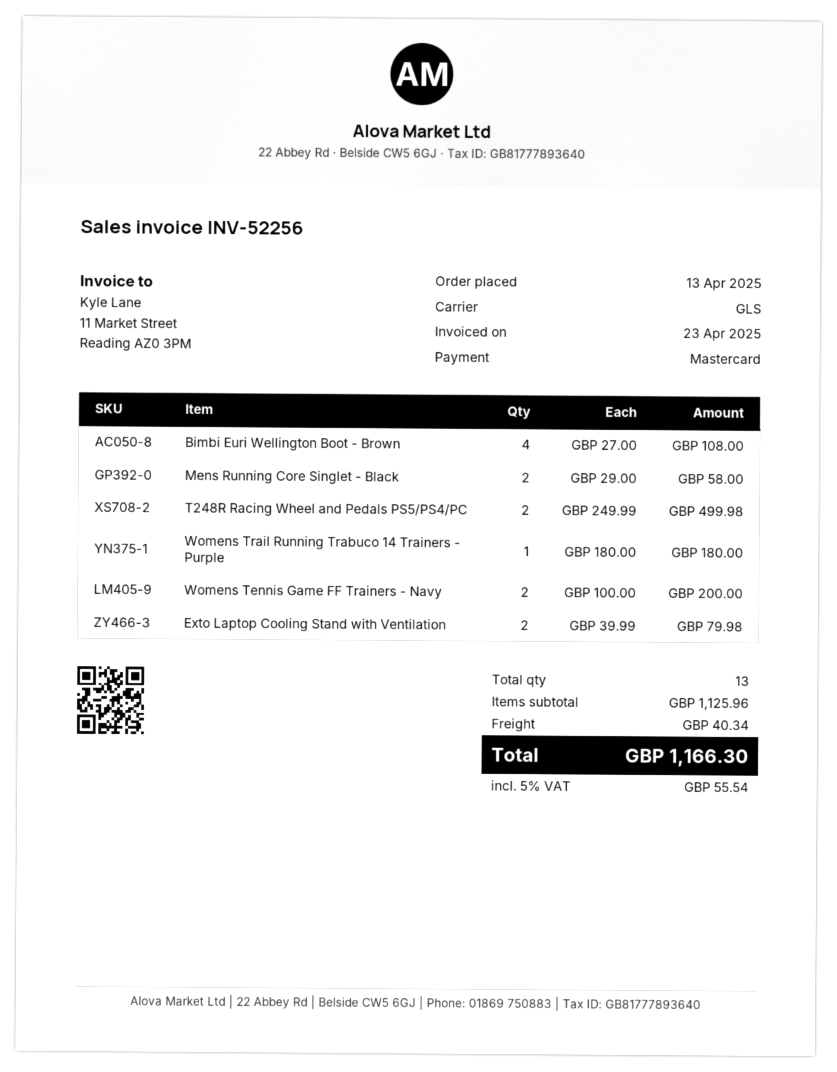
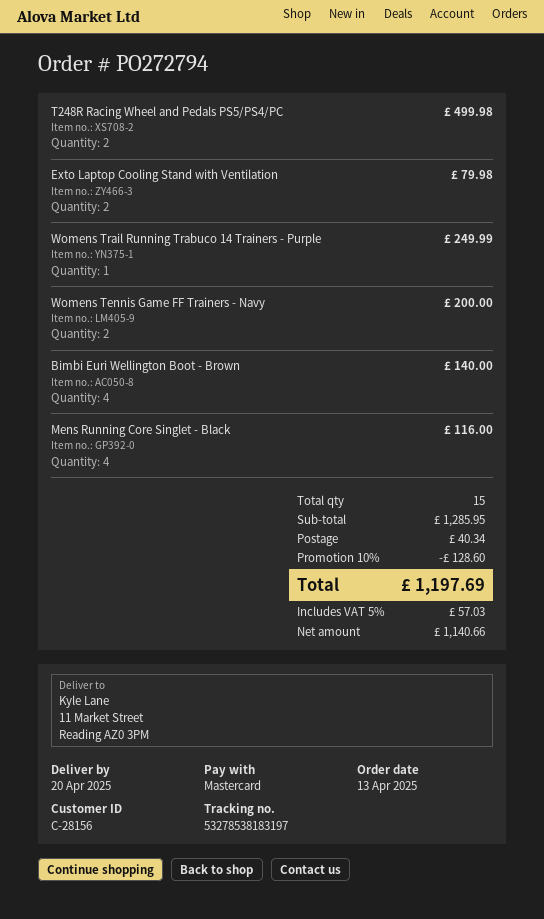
Bimbi Euri Wellington Boot - Brown: 4 for 108.00 -> 4 for 140.00
Mens Running Core Singlet - Black: 2 for 58.00 -> 4 for 116.00
Womens Trail Running Trabuco 14 Trainers - Purple: 1 for 180.00 -> 1 for 249.99
total quantity: 13 -> 15
subtotal: 1125.96 -> 1285.95
discount: none -> 10% = 128.60
tax: 5% = 55.54 -> 5% = 57.03
total: 1166.30 -> 1197.69

